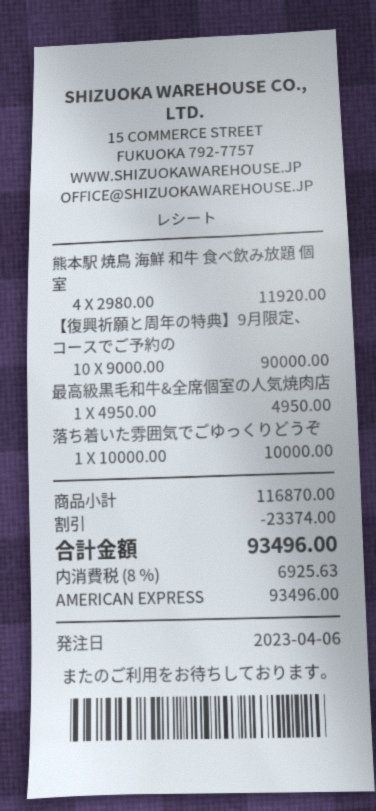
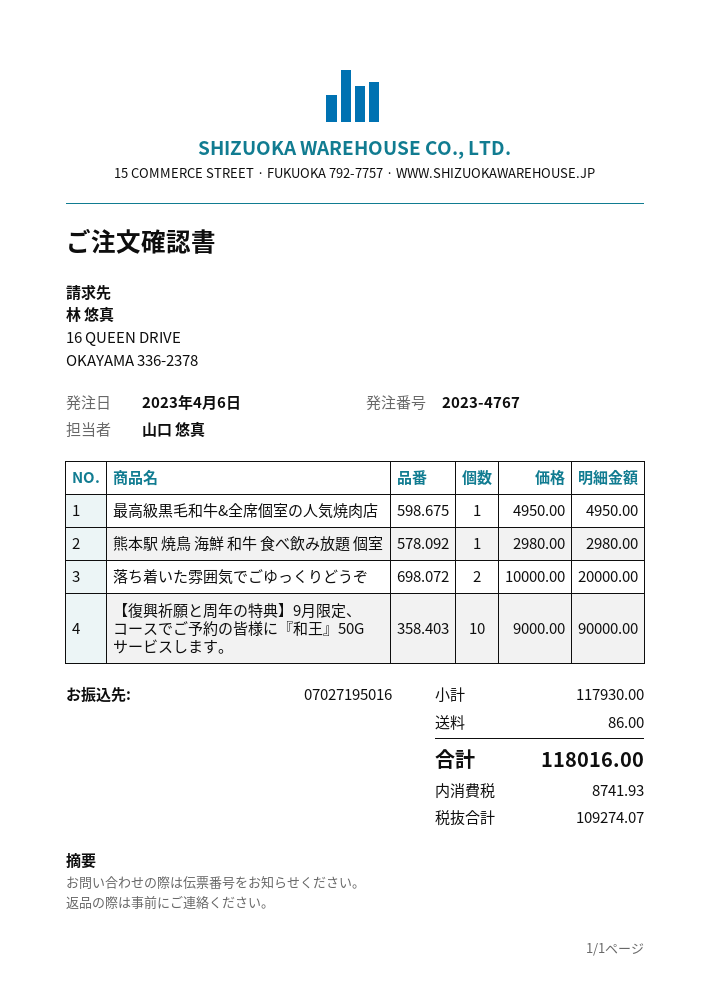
熊本駅 焼鳥 海鮮 和牛 食べ飲み放題 個室: 4 x 2980.00 = 11920.00 -> 1 x 2980.00 = 2980.00
落ち着いた雰囲気でごゆっくりどうぞ: 1 x 10000.00 = 10000.00 -> 2 x 10000.00 = 20000.00
subtotal: 116870.00 -> 117930.00
discount: 23374.00 -> none
shipping: none -> 86.00
tax: 6925.63 -> 8741.93
total: 93496.00 -> 118016.00

